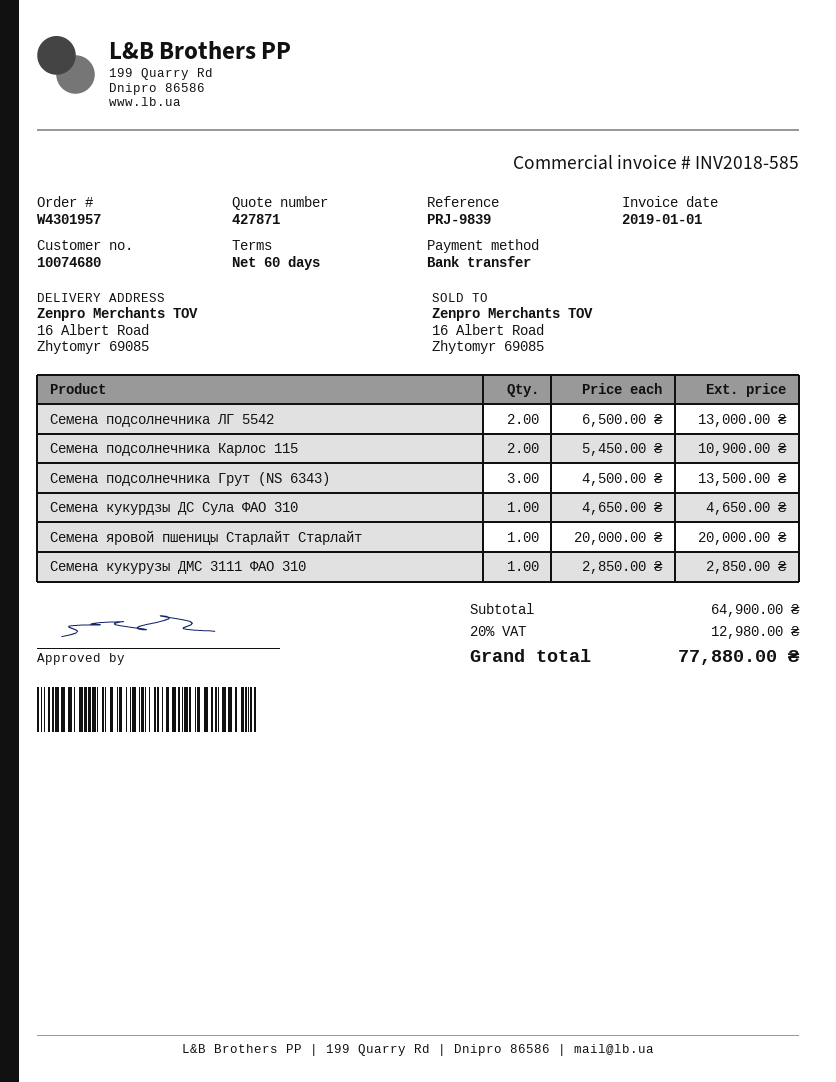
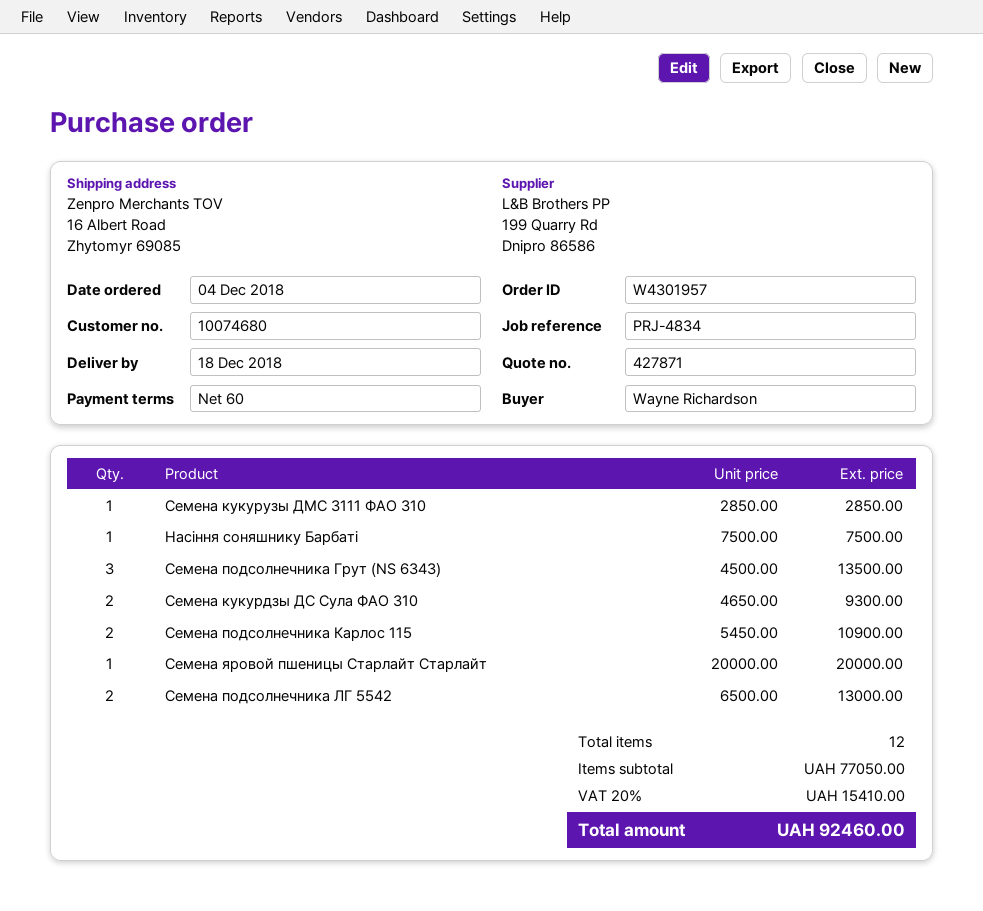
reference: PRJ-9839 -> PRJ-4834
Семена кукурдзы ДС Сула ФАО 310: 1 x 4650.00 = 4650.00 -> 2 x 4650.00 = 9300.00
Насіння соняшнику Барбаті: none -> 1 x 7500.00 = 7500.00
subtotal: 64900.00 -> 77050.00
tax: 20% = 12980.00 -> 20% = 15410.00
total: 77880.00 -> 92460.00

